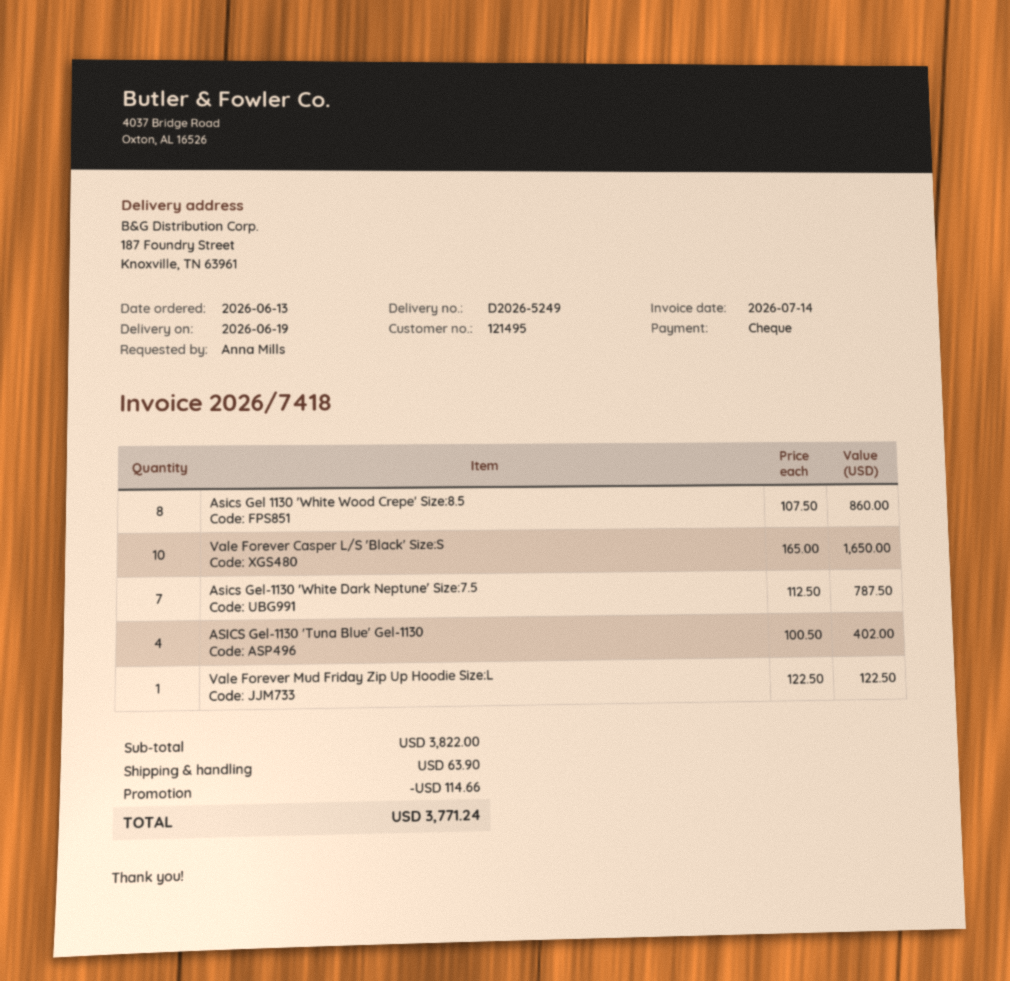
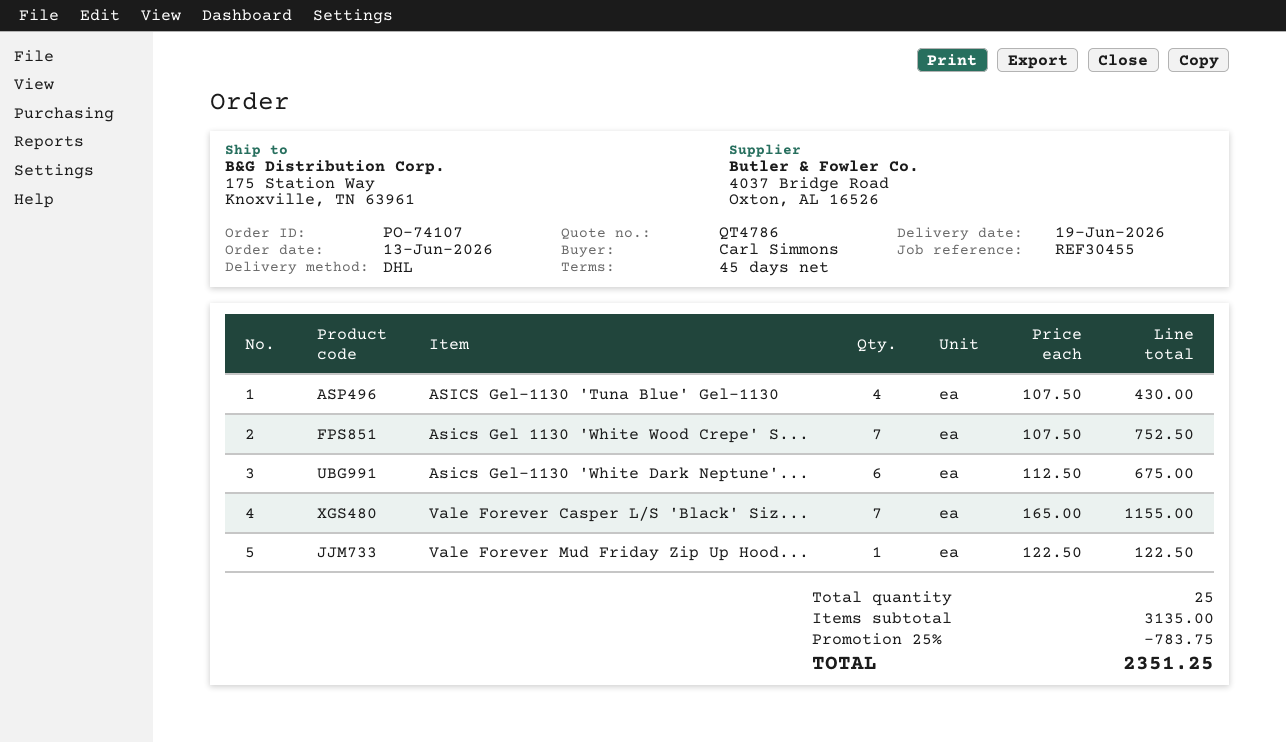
ordered by: Anna Mills -> Carl Simmons
ship to: 187 Foundry Street, Knoxville, TN 63961 -> 175 Station Way, Knoxville, TN 63961
Asics Gel 1130 'White Wood Crepe' Size:8.5: 8 x 107.50 = 860.00 -> 7 x 107.50 = 752.50
Vale Forever Casper L/S 'Black' Size:S: 10 x 165.00 = 1650.00 -> 7 x 165.00 = 1155.00
Asics Gel-1130 'White Dark Neptune' Size:7.5: 7 x 112.50 = 787.50 -> 6 x 112.50 = 675.00
ASICS Gel-1130 'Tuna Blue' Gel-1130: 4 x 100.50 = 402.00 -> 4 x 107.50 = 430.00
subtotal: 3822.00 -> 3135.00
discount: 114.66 -> 783.75
shipping: 63.90 -> none
total: 3771.24 -> 2351.25

